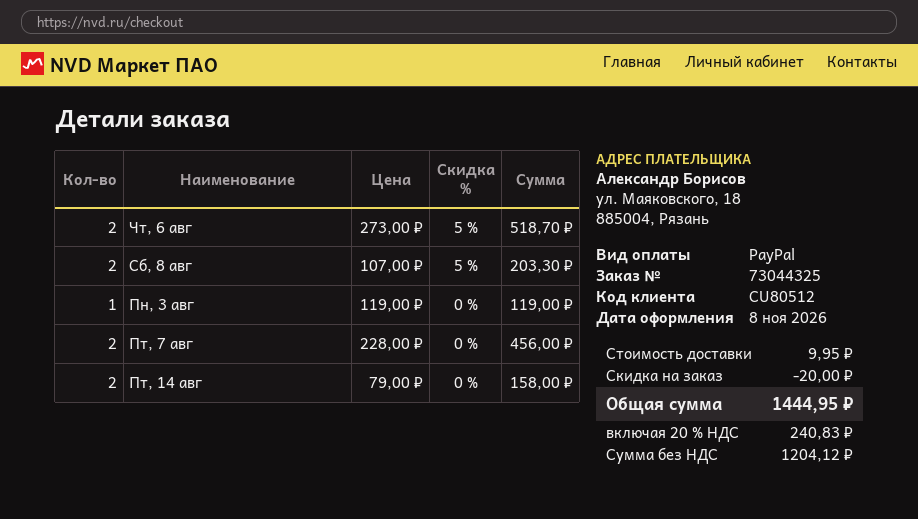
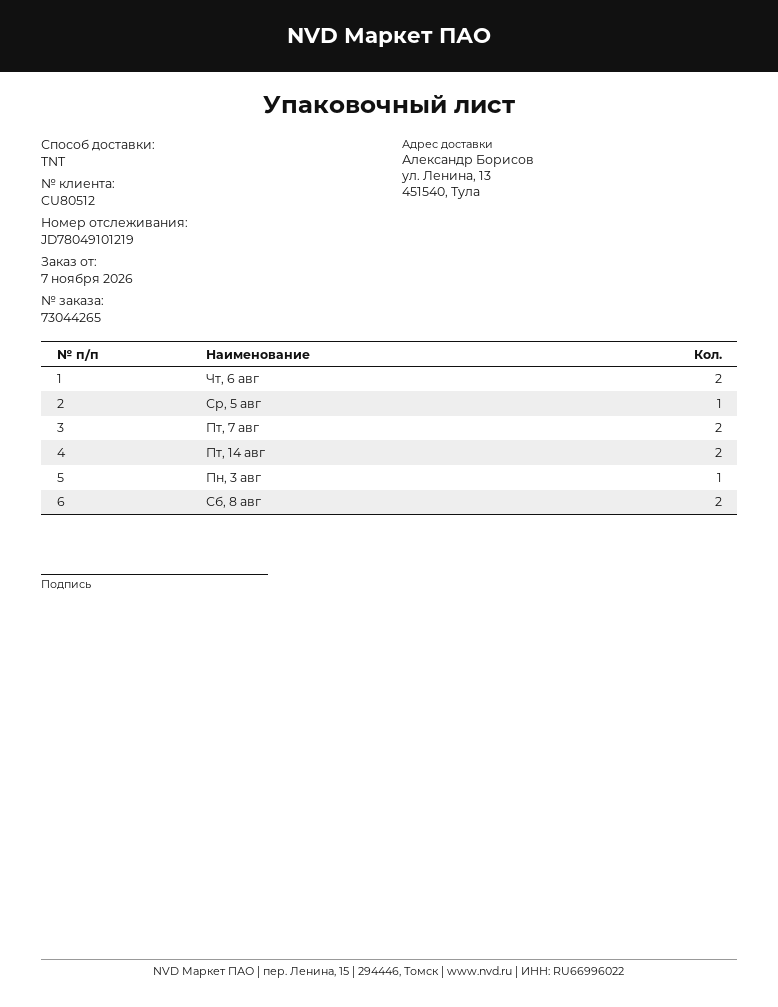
order number: 73044325 -> 73044265
order date: 2026-11-08 -> 2026-11-07
Ср, 5 авг: none -> 1

